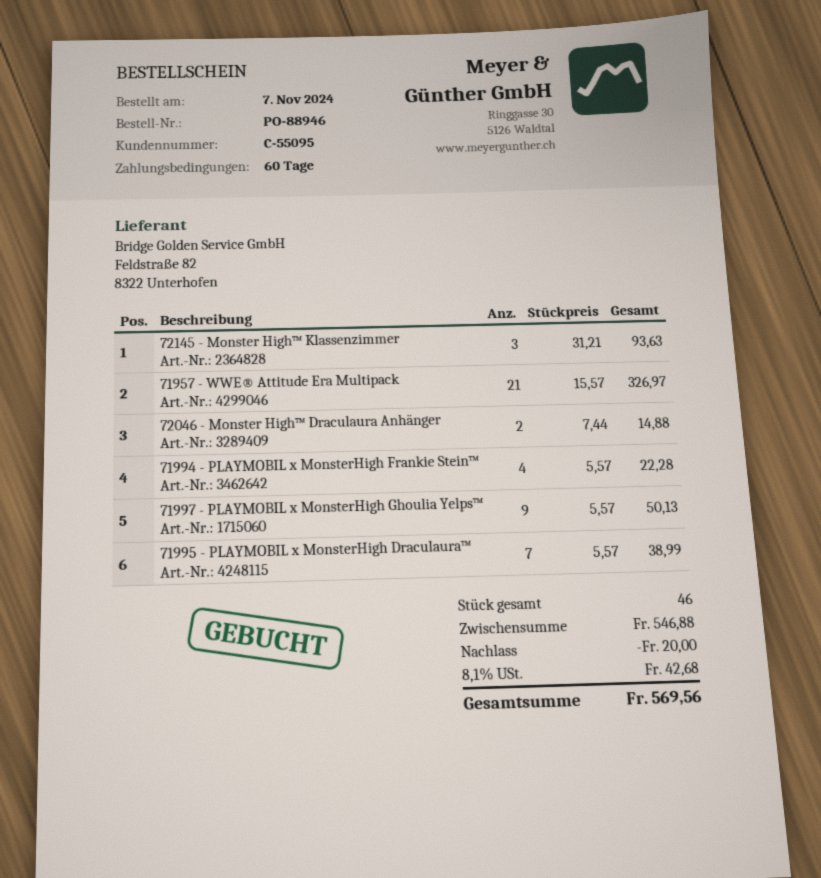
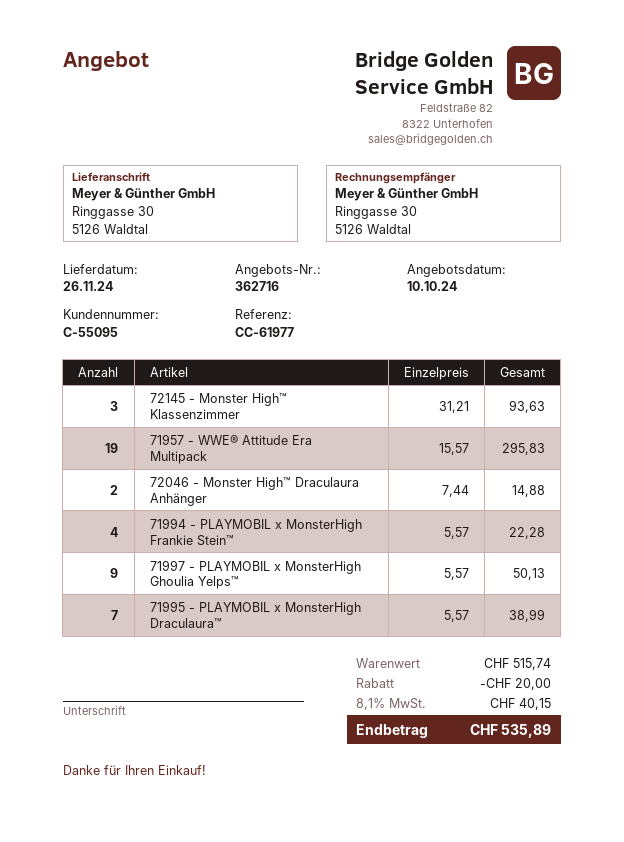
71957 - WWE® Attitude Era Multipack: 21 x 15.57 = 326.97 -> 19 x 15.57 = 295.83
subtotal: 546.88 -> 515.74
tax: 8.1% = 42.68 -> 8.1% = 40.15
total: 569.56 -> 535.89

